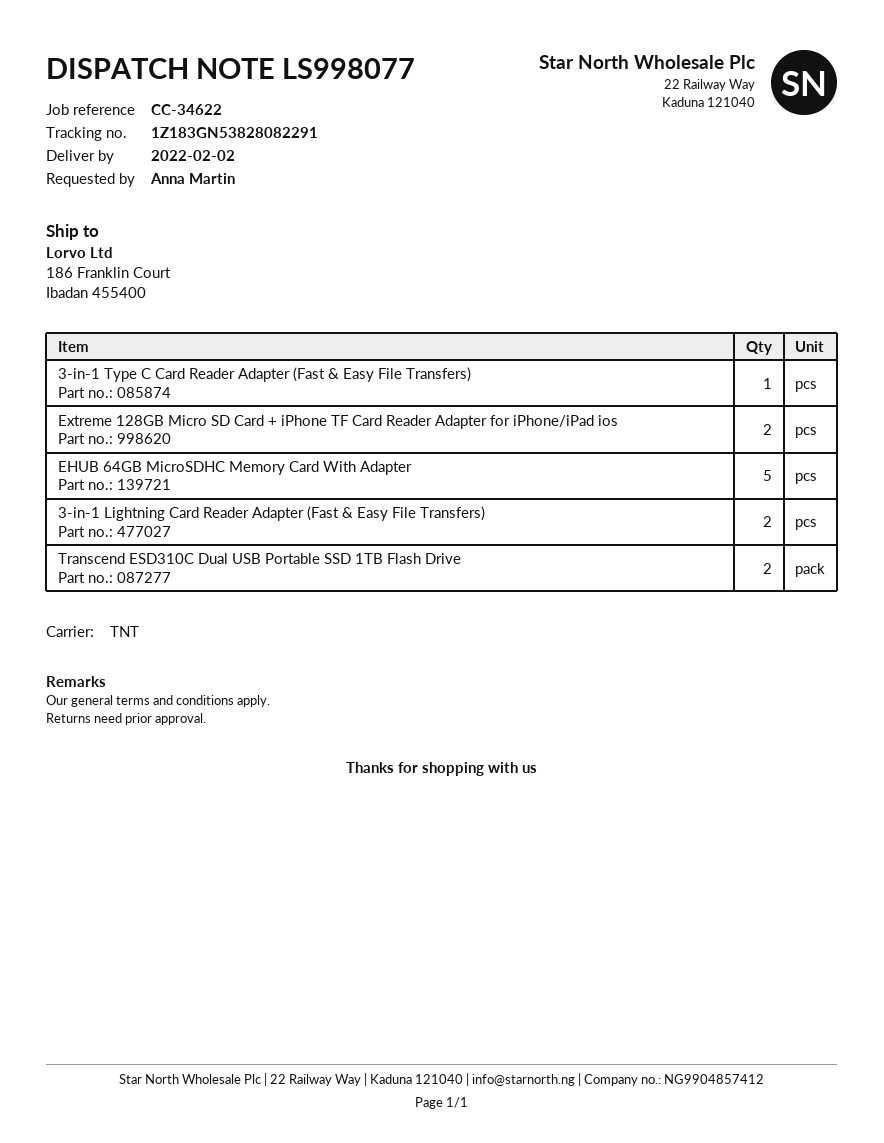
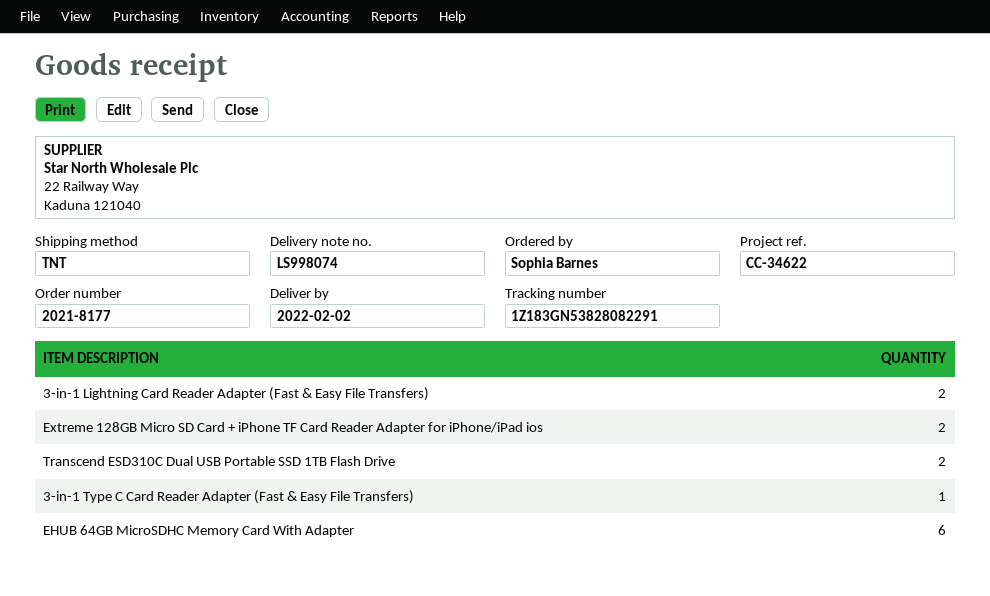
delivery note number: LS998077 -> LS998074
ordered by: Anna Martin -> Sophia Barnes
EHUB 64GB MicroSDHC Memory Card With Adapter: 5 -> 6

